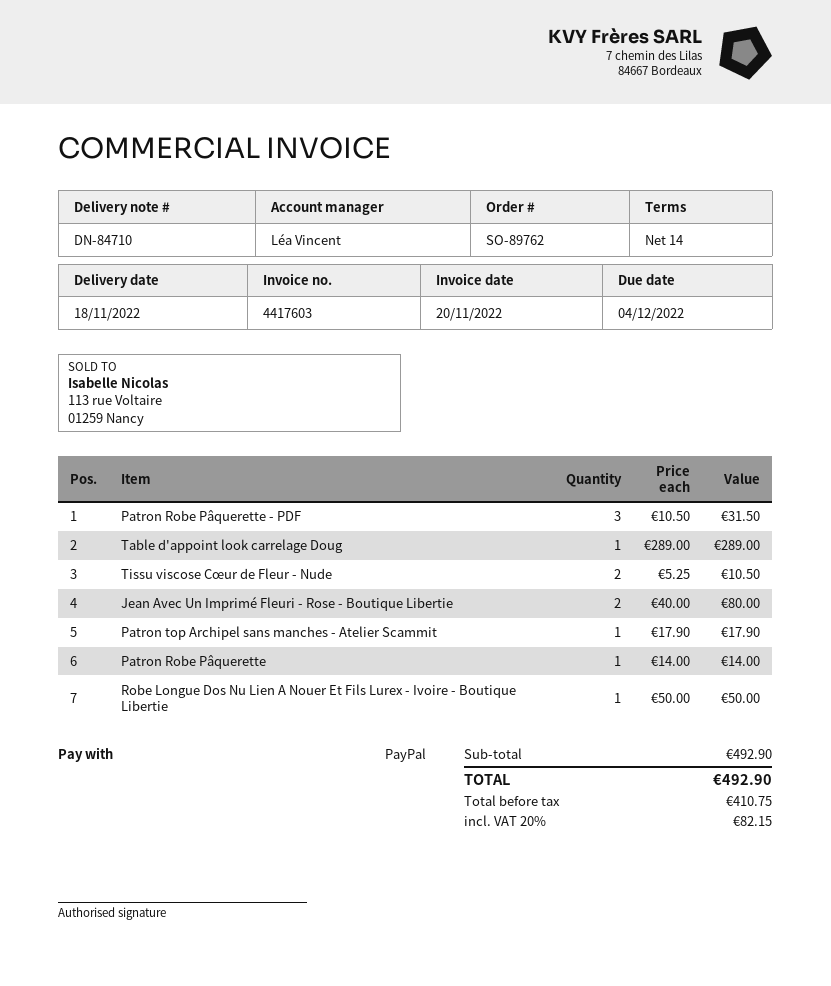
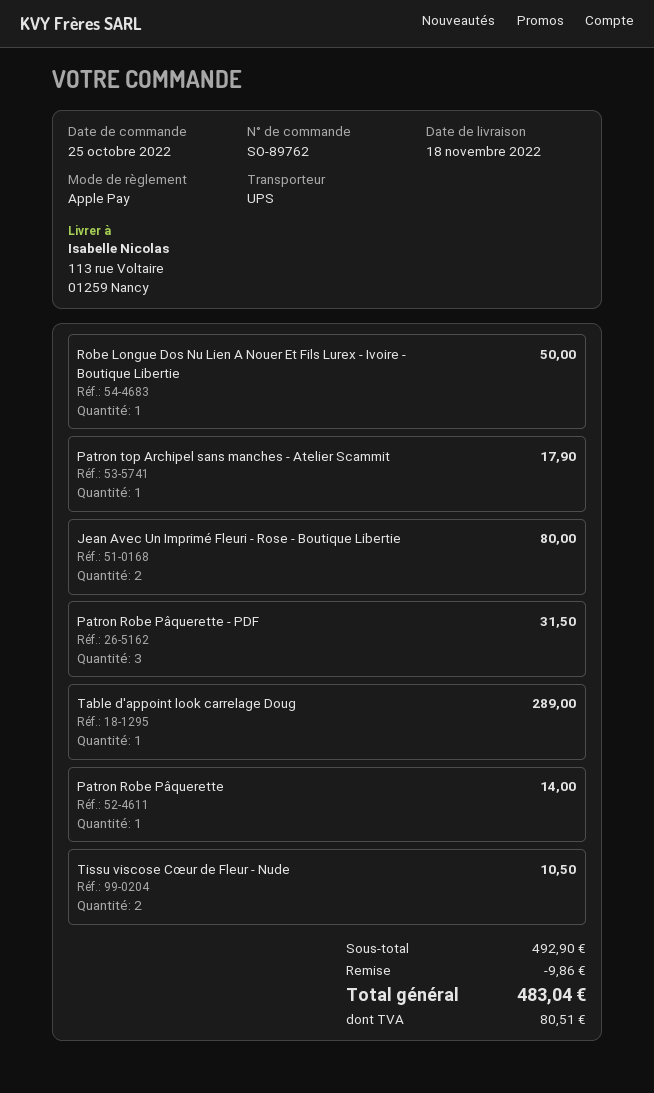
payment method: PayPal -> Apple Pay
discount: none -> 9.86
tax: 82.15 -> 80.51
total: 492.90 -> 483.04

